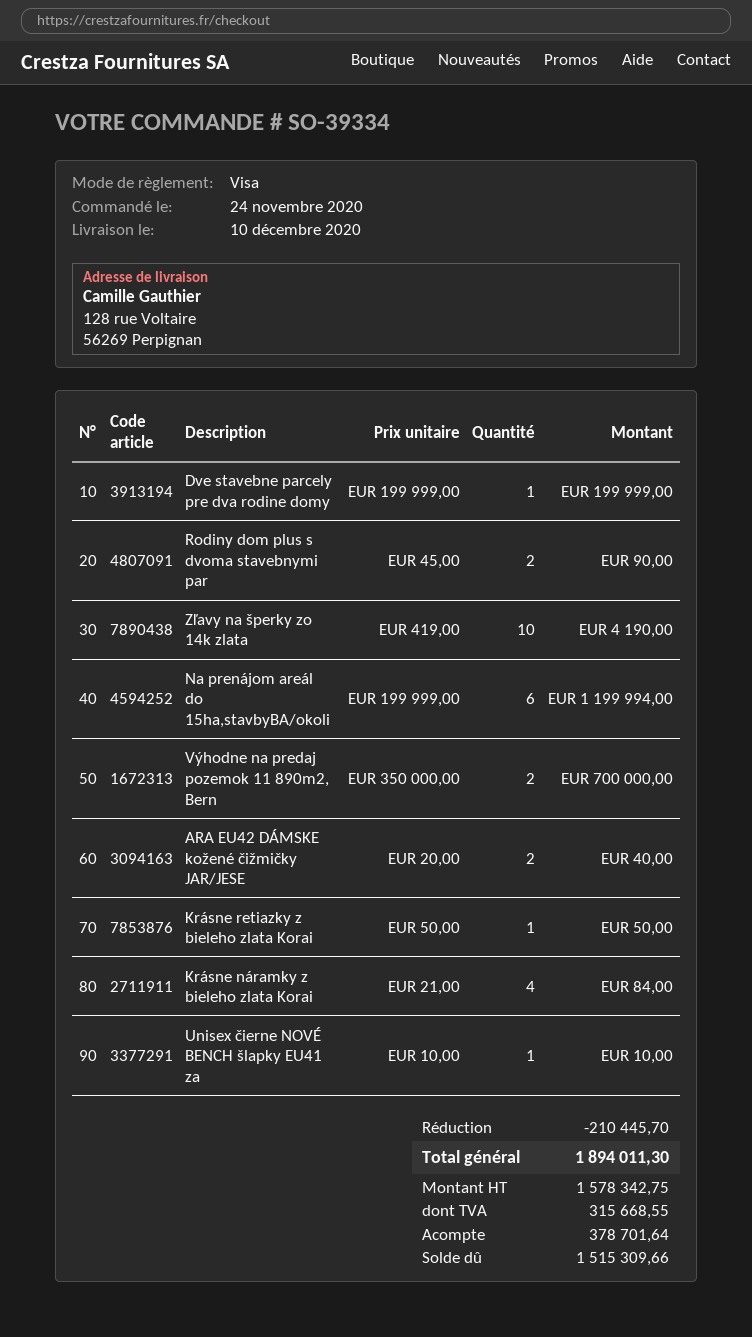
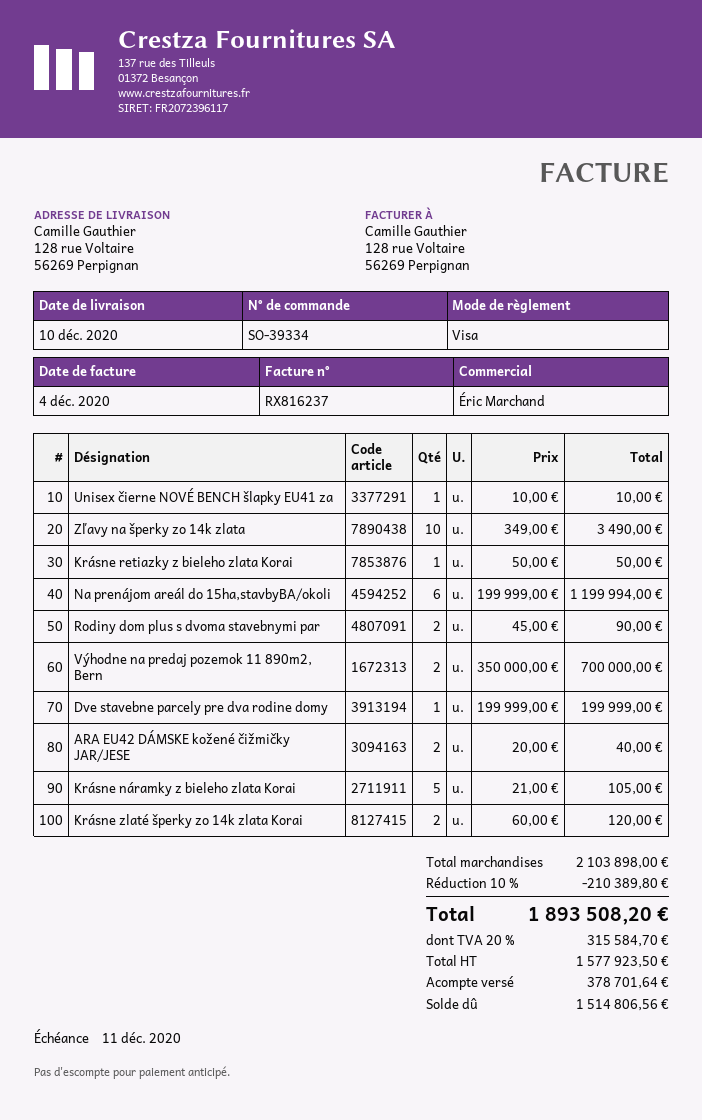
Zľavy na šperky zo 14k zlata: 10 x 419.00 = 4190.00 -> 10 x 349.00 = 3490.00
Krásne náramky z bieleho zlata Korai: 4 x 21.00 = 84.00 -> 5 x 21.00 = 105.00
Krásne zlaté šperky zo 14k zlata Korai: none -> 2 x 60.00 = 120.00
discount: 210445.70 -> 210389.80
net: 1578342.75 -> 1577923.50
tax: 315668.55 -> 315584.70
total: 1894011.30 -> 1893508.20
balance: 1515309.66 -> 1514806.56

